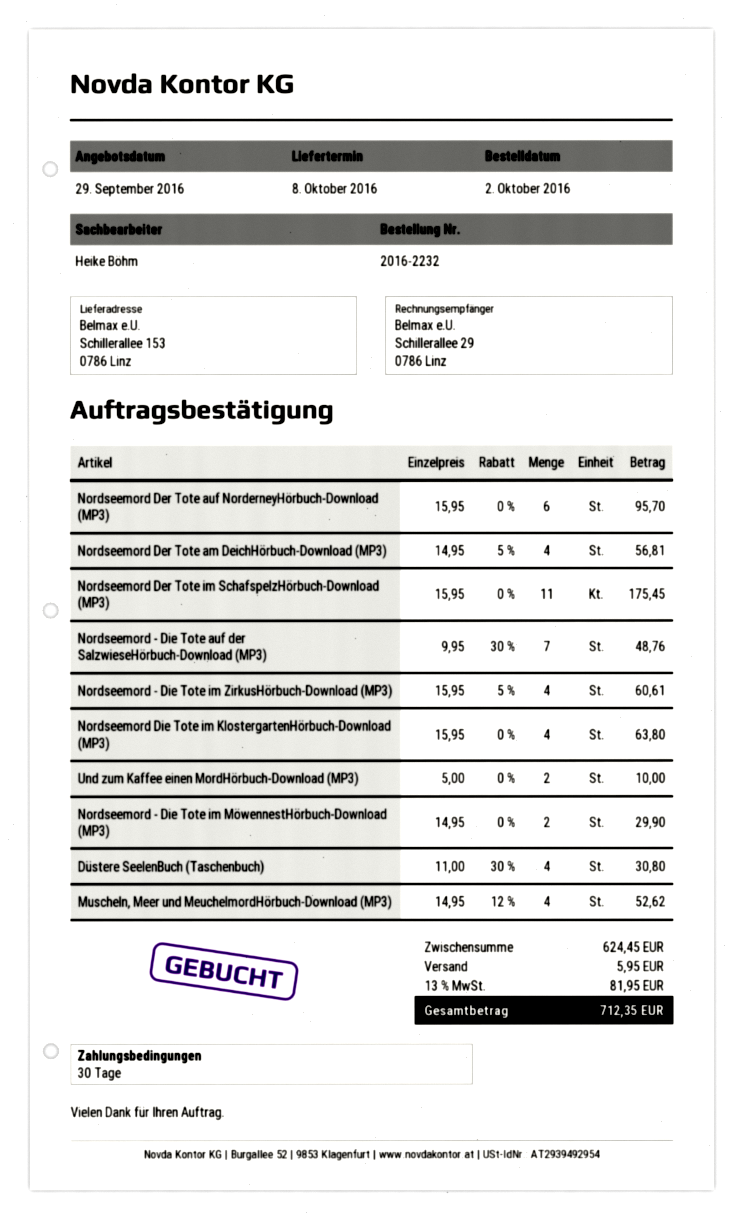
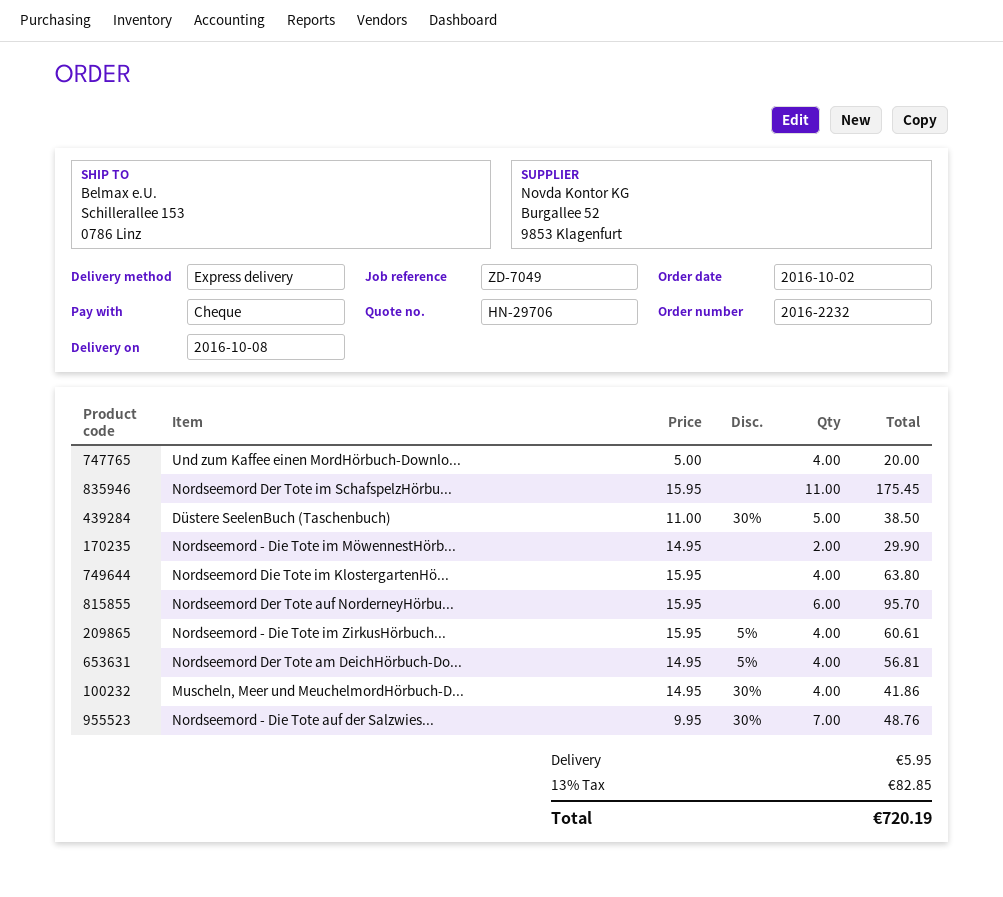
Und zum Kaffee einen MordHörbuch-Download (MP3): 2 x 5.00 = 10.00 -> 4 x 5.00 = 20.00
Düstere SeelenBuch (Taschenbuch): 4 x 11.00 - 30% = 30.80 -> 5 x 11.00 - 30% = 38.50
Muscheln, Meer und MeuchelmordHörbuch-Download (MP3): 4 x 14.95 - 12% = 52.62 -> 4 x 14.95 - 30% = 41.86
tax: 13% = 81.95 -> 13% = 82.85
total: 712.35 -> 720.19

